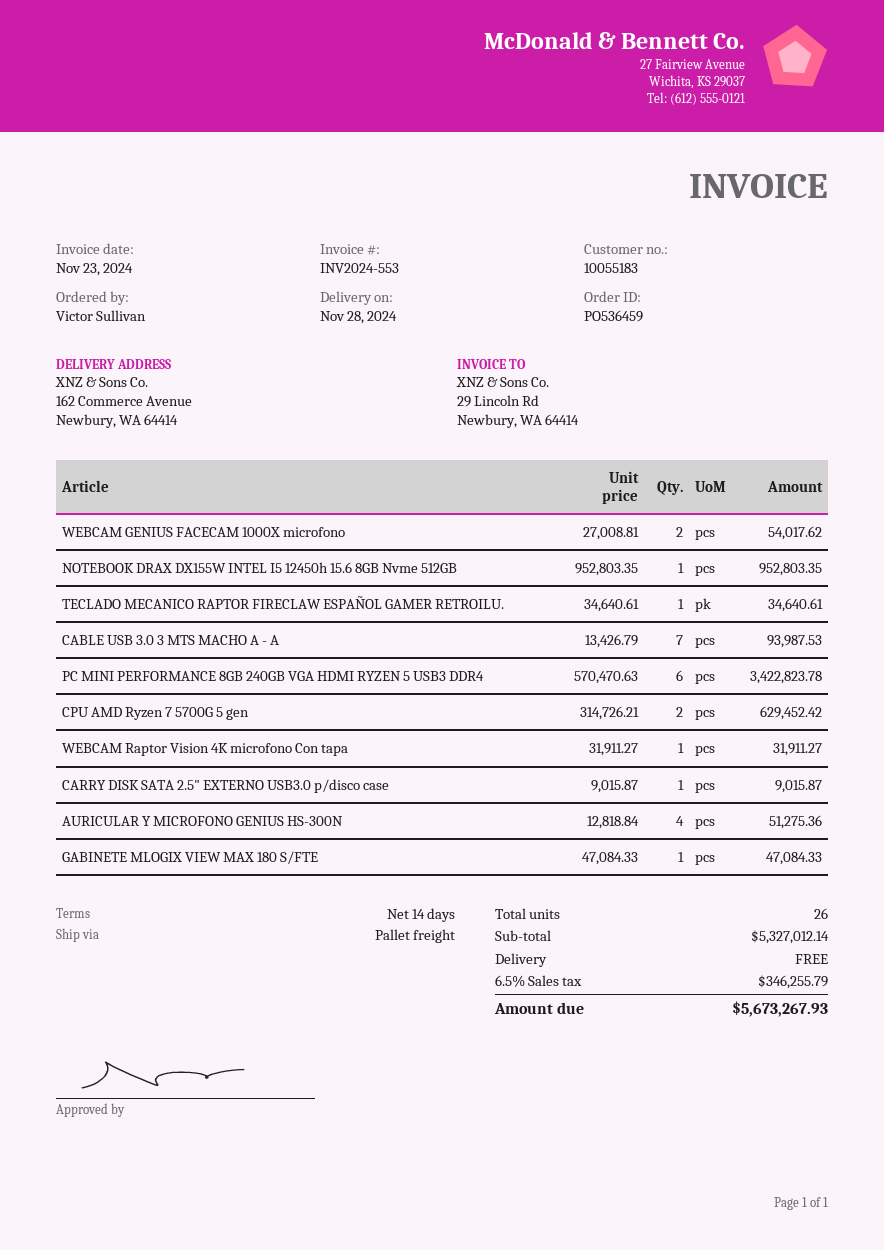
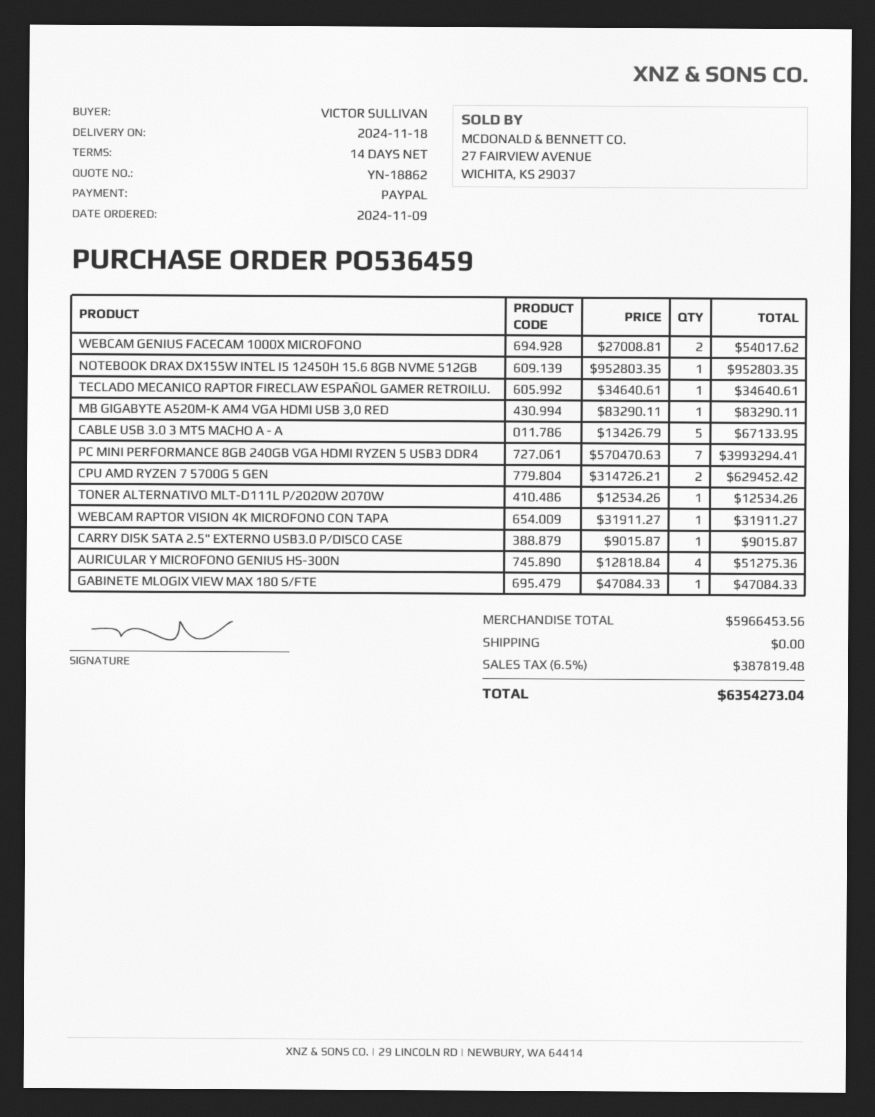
delivery date: 2024-11-28 -> 2024-11-18
CABLE USB 3.0 3 MTS MACHO A - A: 7 x 13426.79 = 93987.53 -> 5 x 13426.79 = 67133.95
PC MINI PERFORMANCE 8GB 240GB VGA HDMI RYZEN 5 USB3 DDR4: 6 x 570470.63 = 3422823.78 -> 7 x 570470.63 = 3993294.41
MB GIGABYTE A520M-K AM4 VGA HDMI USB 3,0 RED: none -> 1 x 83290.11 = 83290.11
TONER ALTERNATIVO MLT-D111L P/2020W 2070W: none -> 1 x 12534.26 = 12534.26
subtotal: 5327012.14 -> 5966453.56
tax: 6.5% = 346255.79 -> 6.5% = 387819.48
total: 5673267.93 -> 6354273.04

